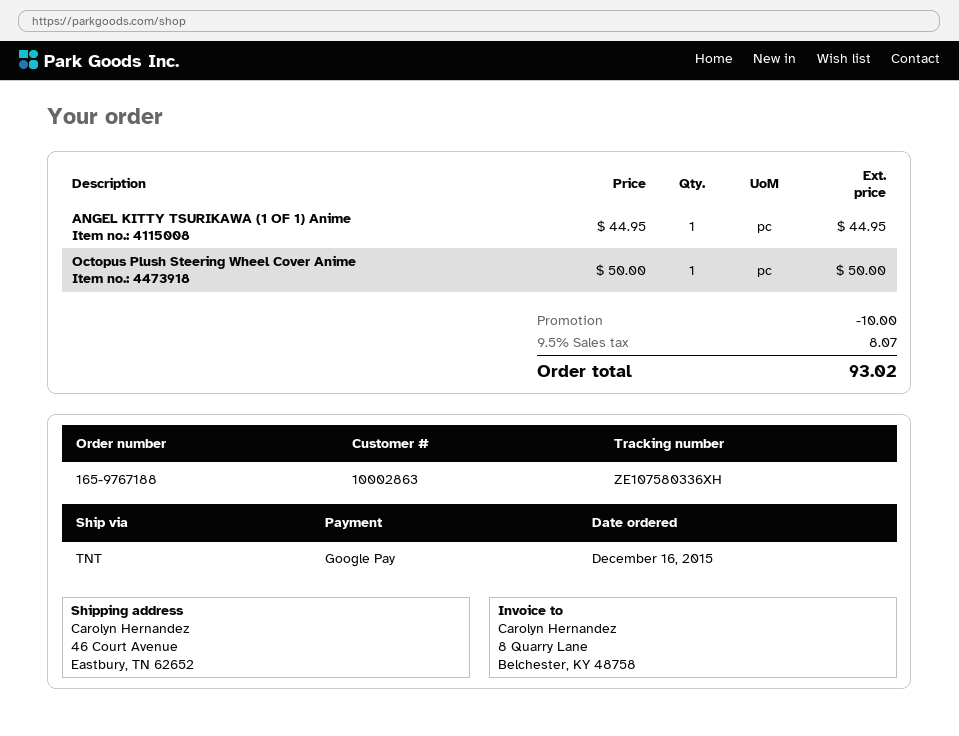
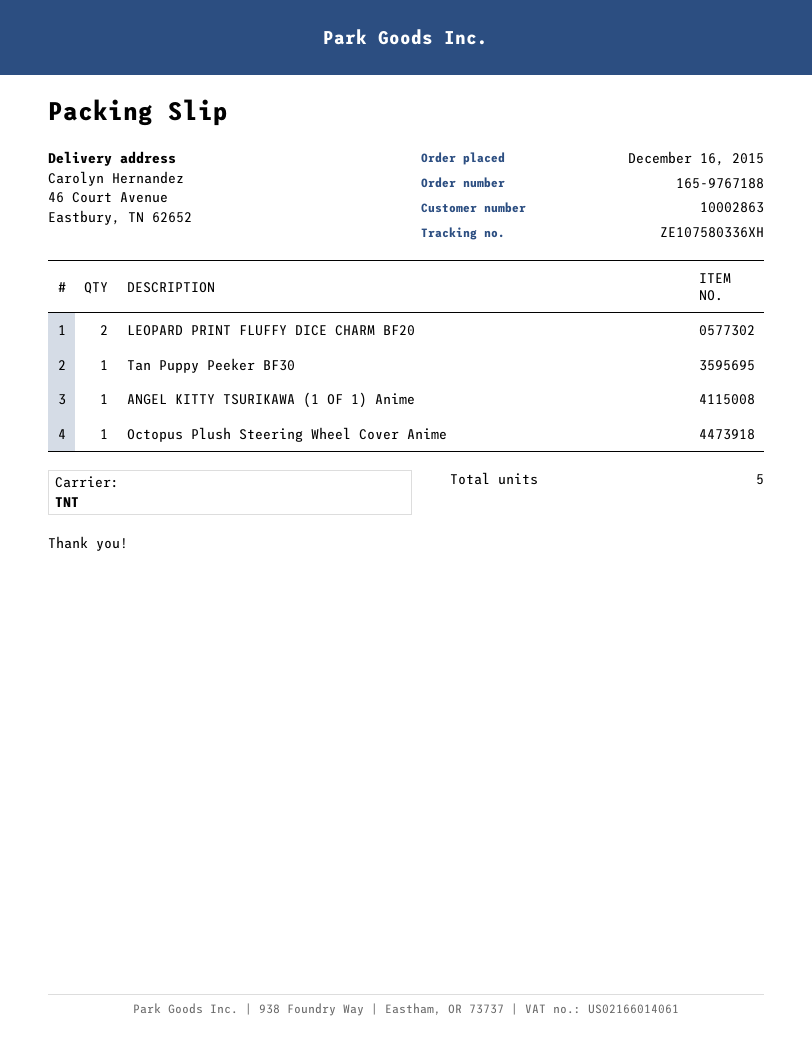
LEOPARD PRINT FLUFFY DICE CHARM BF20: none -> 2
Tan Puppy Peeker BF30: none -> 1

